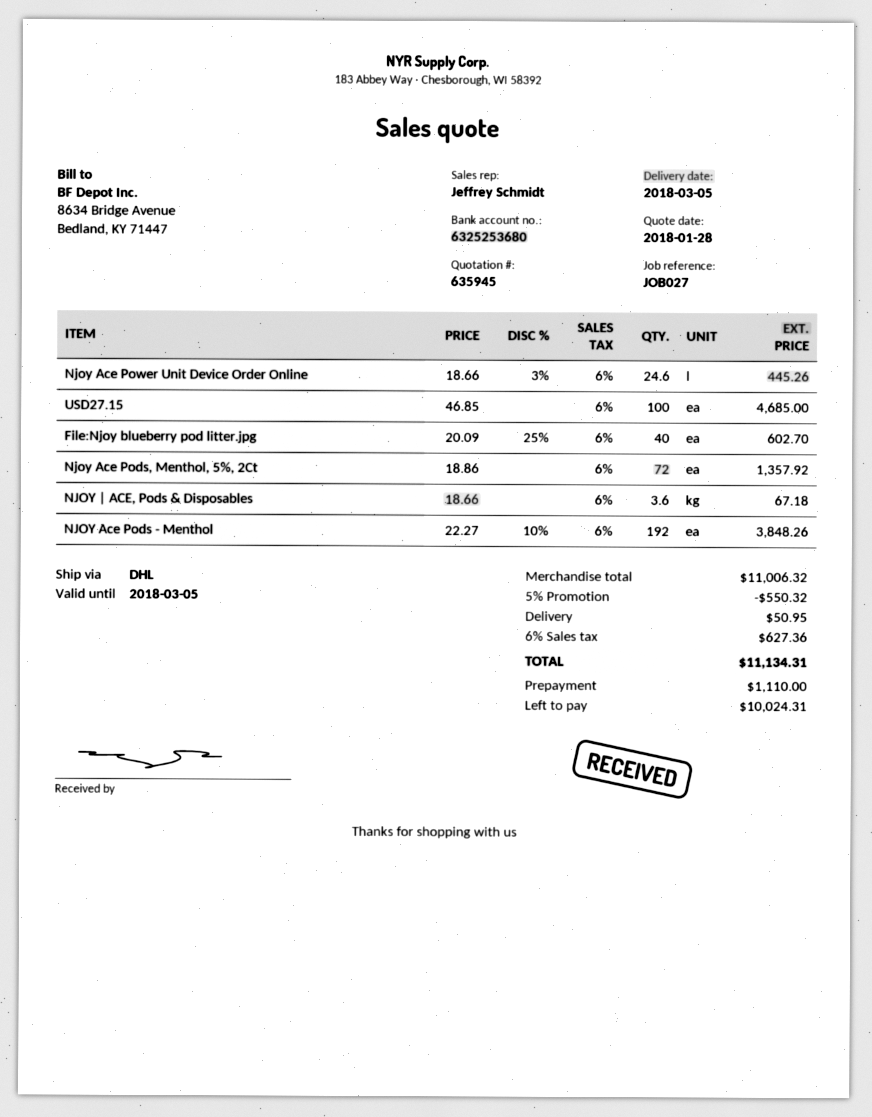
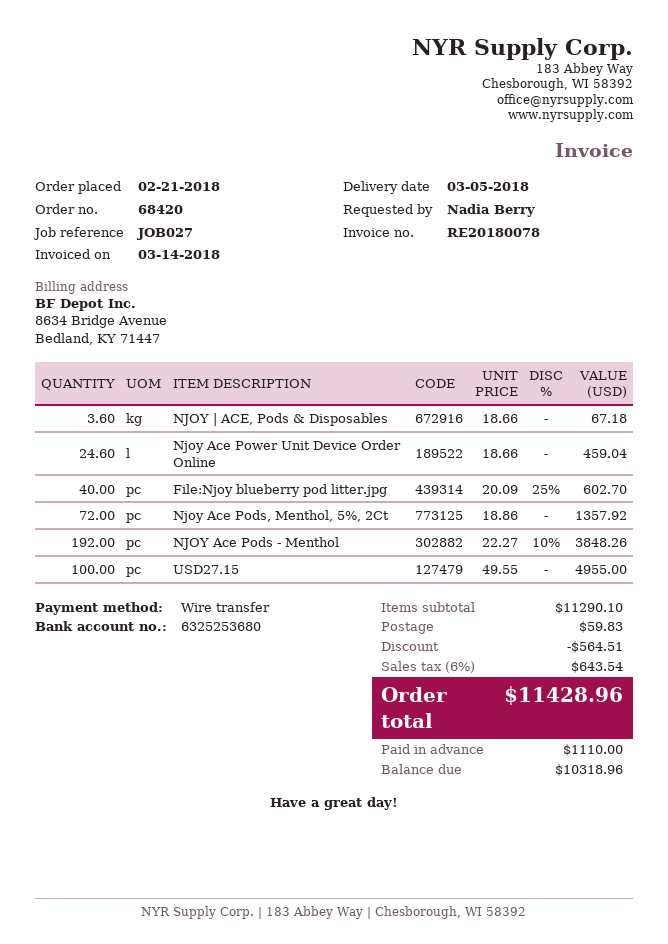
Njoy Ace Power Unit Device Order Online: 24.6 x 18.66 - 3% = 445.26 -> 24.6 x 18.66 = 459.04
USD27.15: 100 x 46.85 = 4685.00 -> 100 x 49.55 = 4955.00
subtotal: 11006.32 -> 11290.10
discount: 550.32 -> 564.51
shipping: 50.95 -> 59.83
tax: 6% = 627.36 -> 6% = 643.54
total: 11134.31 -> 11428.96
balance: 10024.31 -> 10318.96

